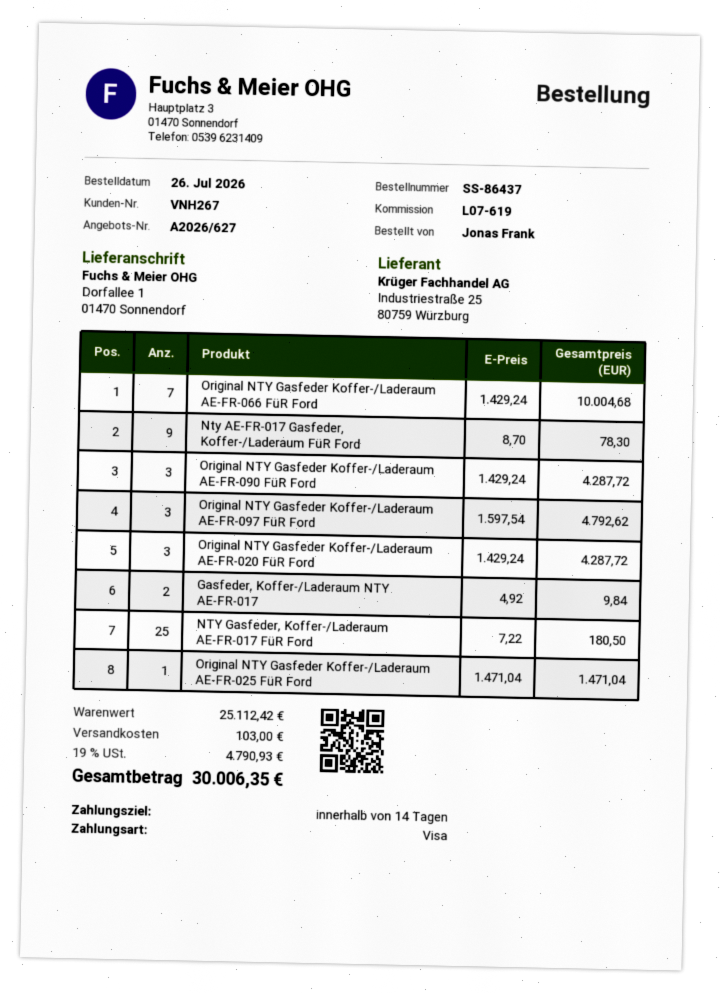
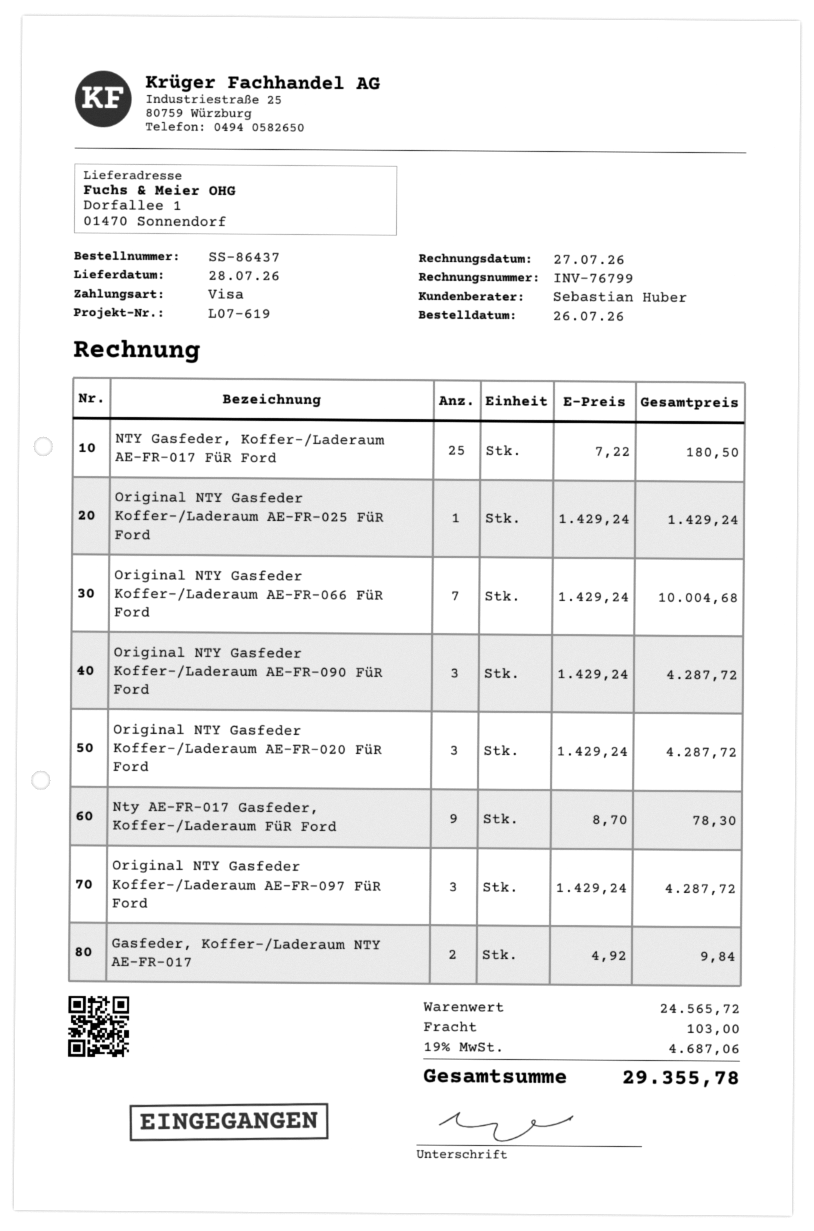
Original NTY Gasfeder Koffer-/Laderaum AE-FR-097 FüR Ford: 3 x 1597.54 = 4792.62 -> 3 x 1429.24 = 4287.72
Original NTY Gasfeder Koffer-/Laderaum AE-FR-025 FüR Ford: 1 x 1471.04 = 1471.04 -> 1 x 1429.24 = 1429.24
subtotal: 25112.42 -> 24565.72
tax: 19% = 4790.93 -> 19% = 4687.06
total: 30006.35 -> 29355.78

